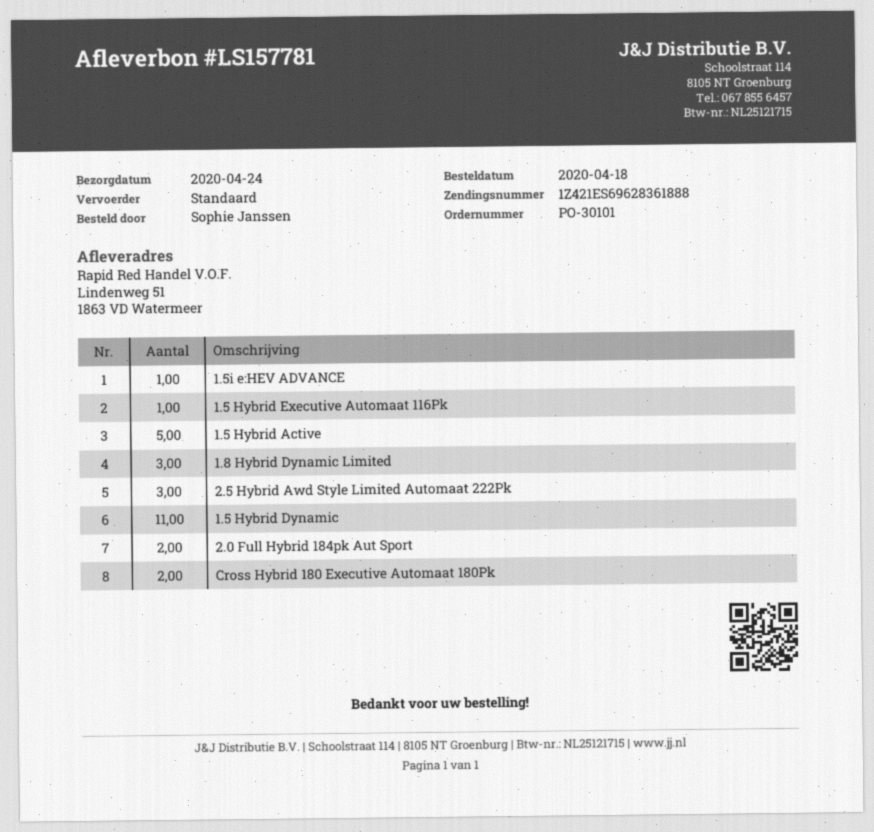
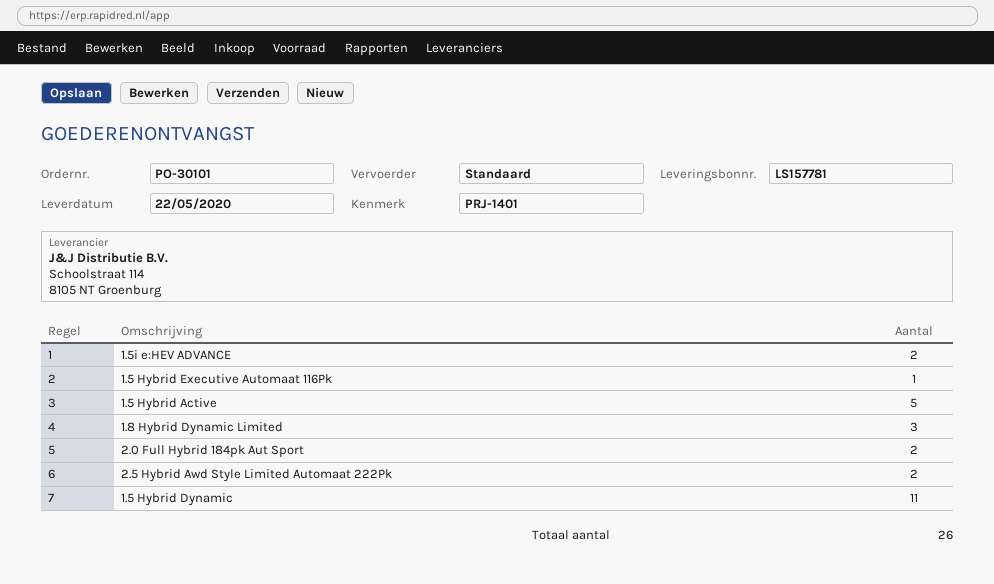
delivery date: 2020-04-24 -> 2020-05-22
1.5i e:HEV ADVANCE: 1 -> 2
2.5 Hybrid Awd Style Limited Automaat 222Pk: 3 -> 2
Cross Hybrid 180 Executive Automaat 180Pk: 2 -> none

